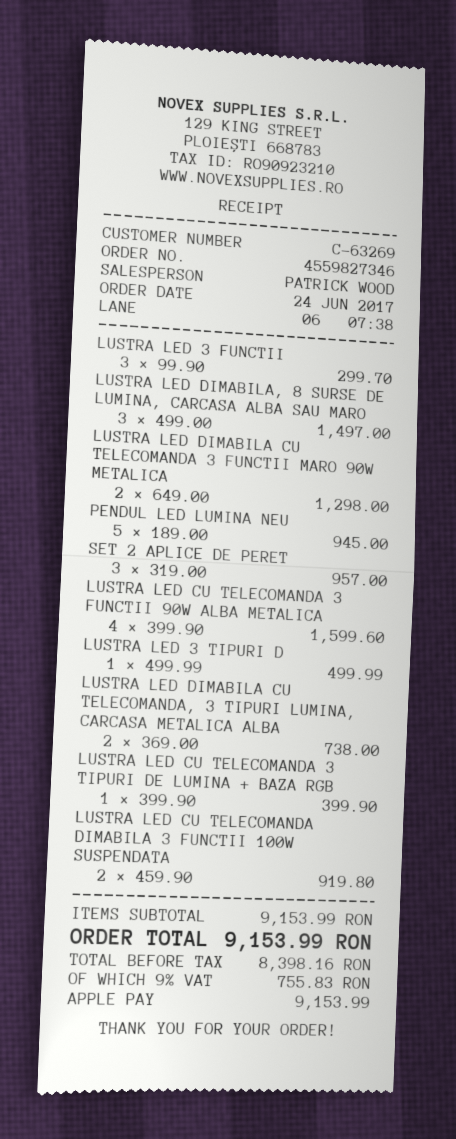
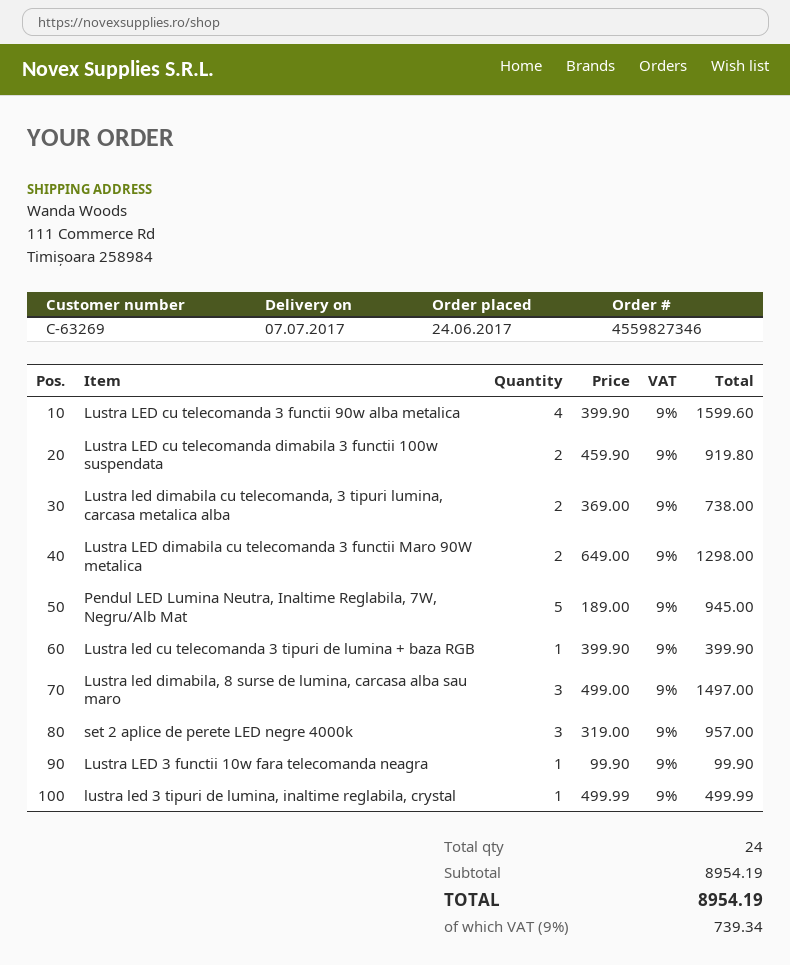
LUSTRA LED 3 FUNCTII: 3 x 99.90 = 299.70 -> 1 x 99.90 = 99.90
subtotal: 9153.99 -> 8954.19
tax: 9% = 755.83 -> 9% = 739.34
total: 9153.99 -> 8954.19

